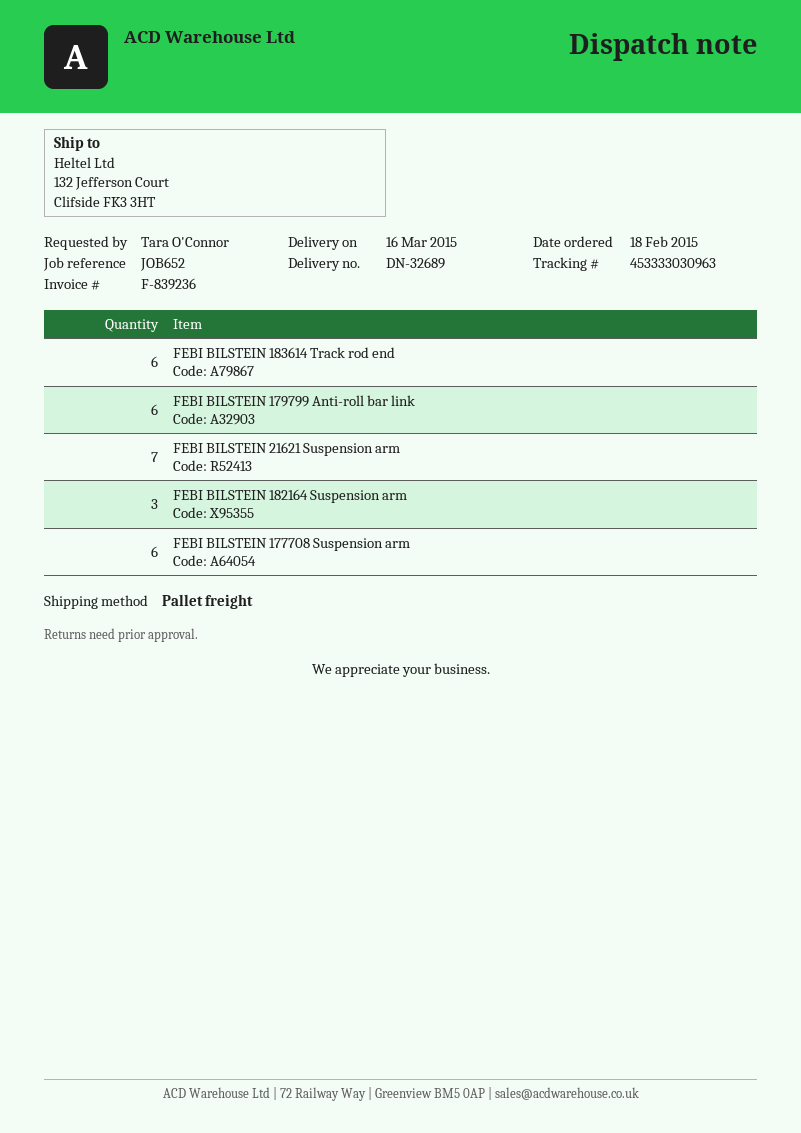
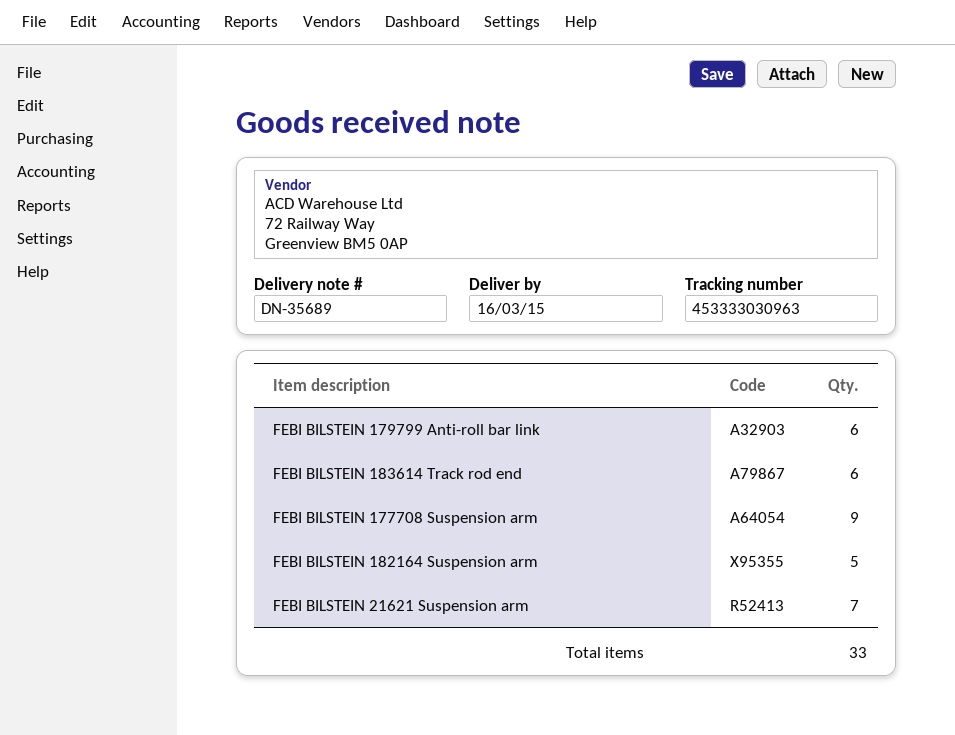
delivery note number: DN-32689 -> DN-35689
FEBI BILSTEIN 182164 Suspension arm: 3 -> 5
FEBI BILSTEIN 177708 Suspension arm: 6 -> 9

